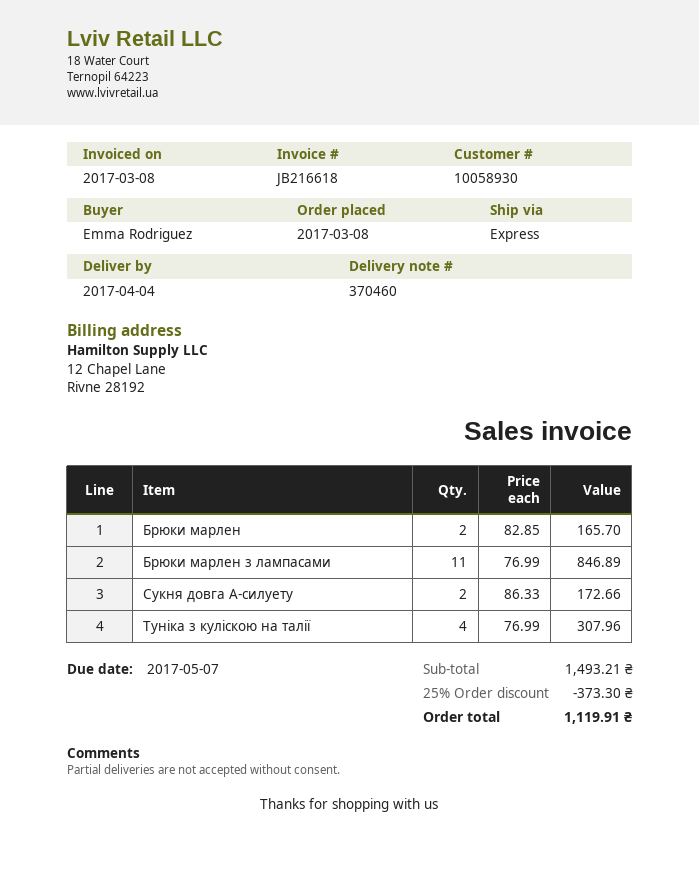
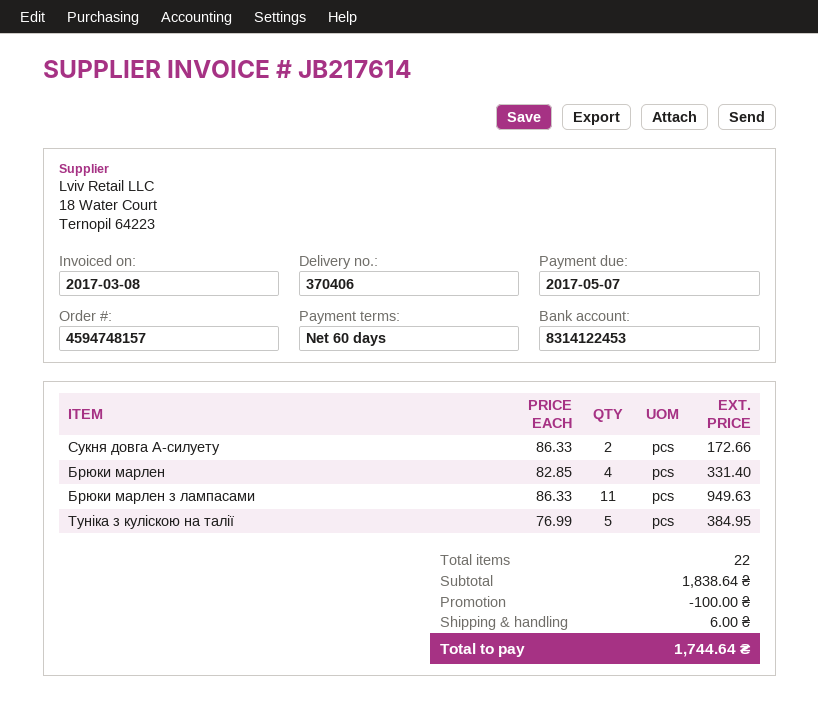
delivery note number: 370460 -> 370406
invoice number: JB216618 -> JB217614
Брюки марлен: 2 x 82.85 = 165.70 -> 4 x 82.85 = 331.40
Брюки марлен з лампасами: 11 x 76.99 = 846.89 -> 11 x 86.33 = 949.63
Туніка з куліскою на талії: 4 x 76.99 = 307.96 -> 5 x 76.99 = 384.95
subtotal: 1493.21 -> 1838.64
discount: 373.30 -> 100.00
shipping: none -> 6.00
total: 1119.91 -> 1744.64

